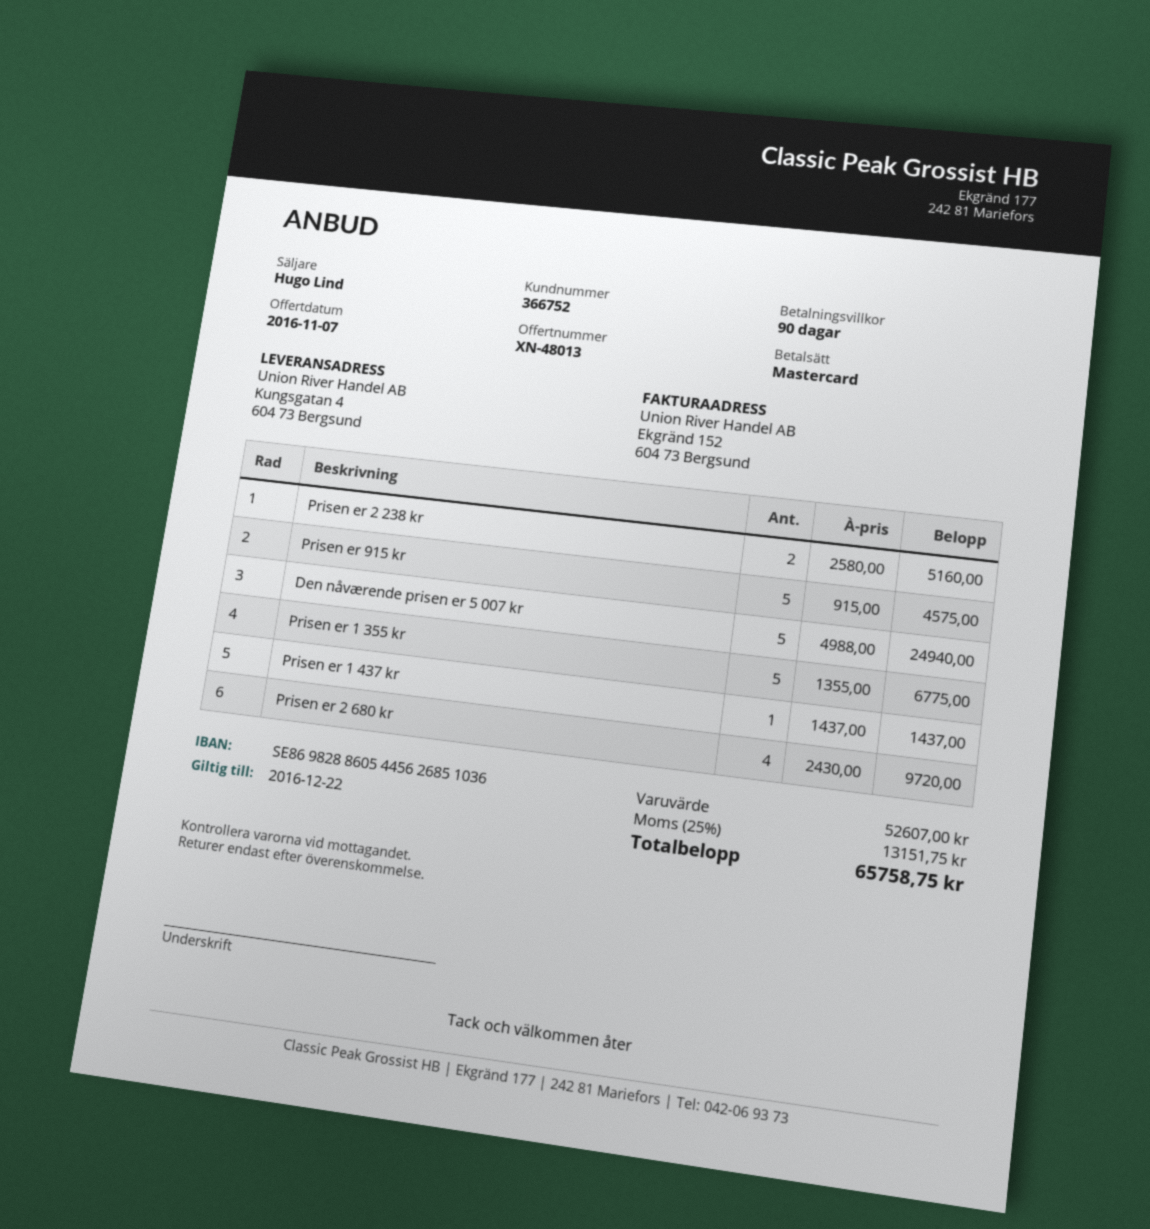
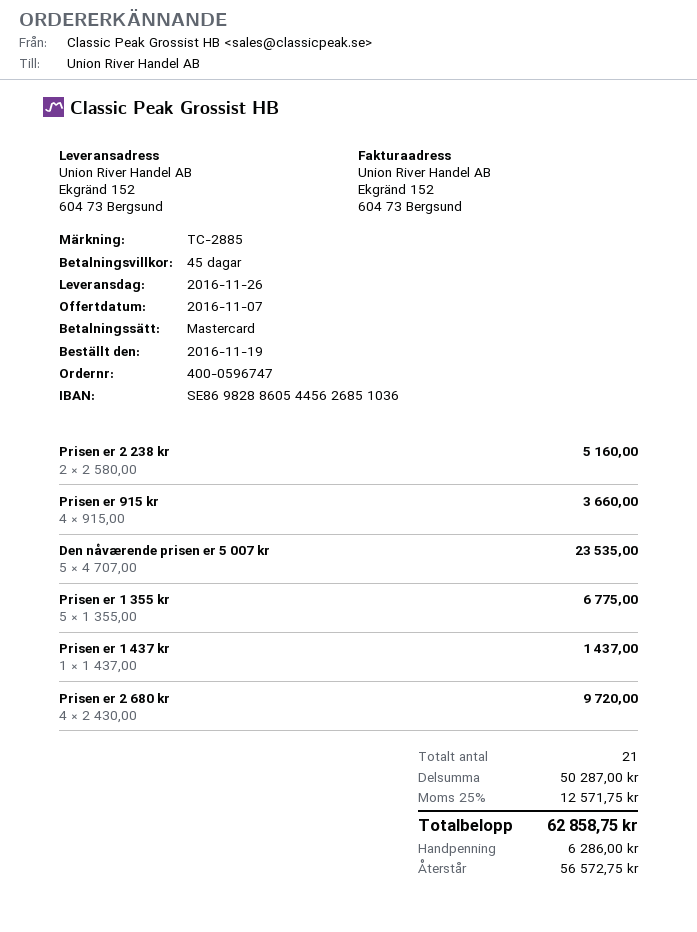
payment terms: 90 days -> 45 days
ship to: Kungsgatan 4, 604 73 Bergsund -> Ekgränd 152, 604 73 Bergsund
Prisen er 915 kr: 5 x 915.00 = 4575.00 -> 4 x 915.00 = 3660.00
Den nåværende prisen er 5 007 kr: 5 x 4988.00 = 24940.00 -> 5 x 4707.00 = 23535.00
subtotal: 52607.00 -> 50287.00
tax: 25% = 13151.75 -> 25% = 12571.75
total: 65758.75 -> 62858.75

